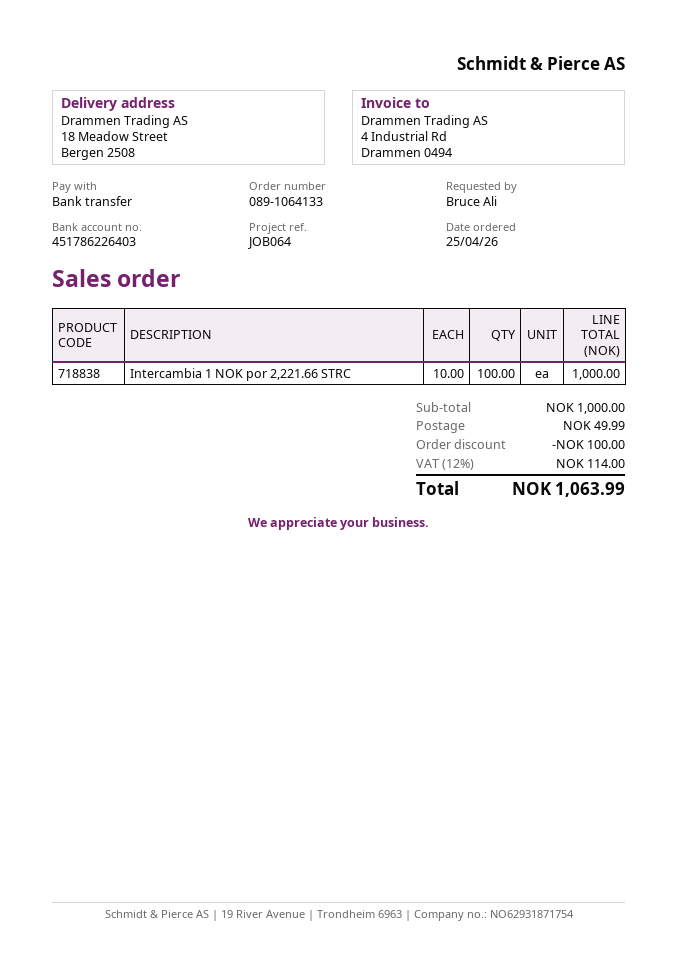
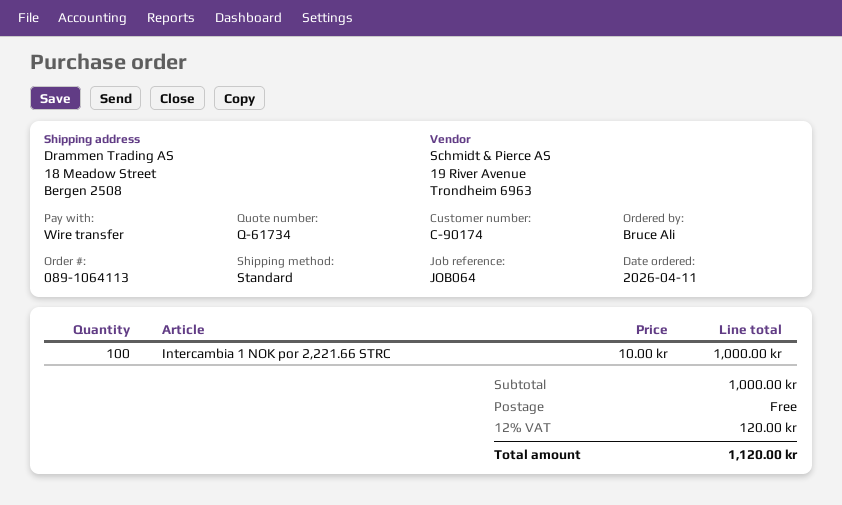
order number: 089-1064133 -> 089-1064113
order date: 2026-04-25 -> 2026-04-11
discount: 100.00 -> none
shipping: 49.99 -> 0.00
tax: 12% = 114.00 -> 12% = 120.00
total: 1063.99 -> 1120.00

